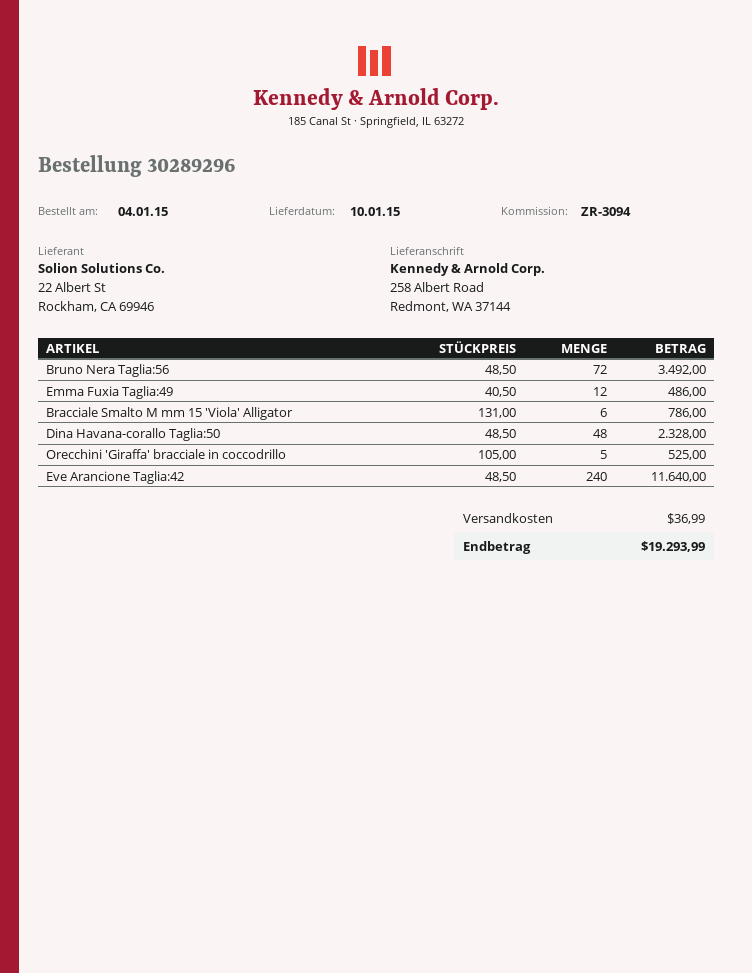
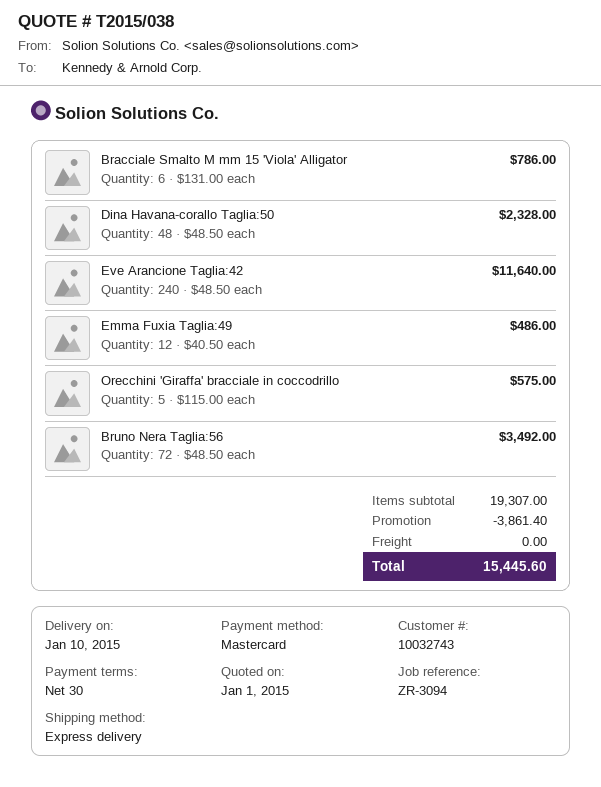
Orecchini 'Giraffa' bracciale in coccodrillo: 5 x 105.00 = 525.00 -> 5 x 115.00 = 575.00
discount: none -> 3861.40
shipping: 36.99 -> 0.00
total: 19293.99 -> 15445.60

